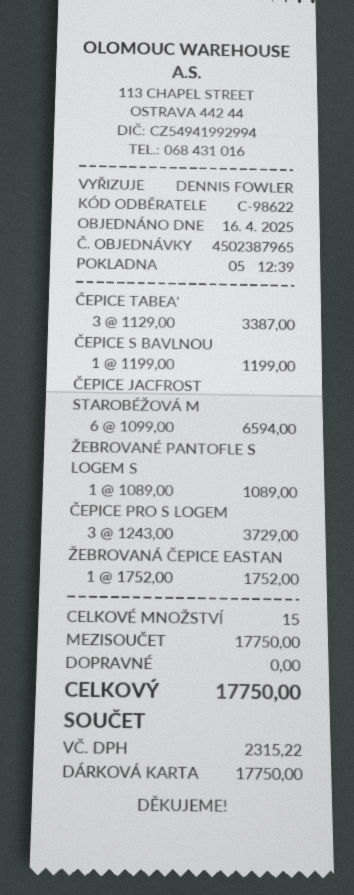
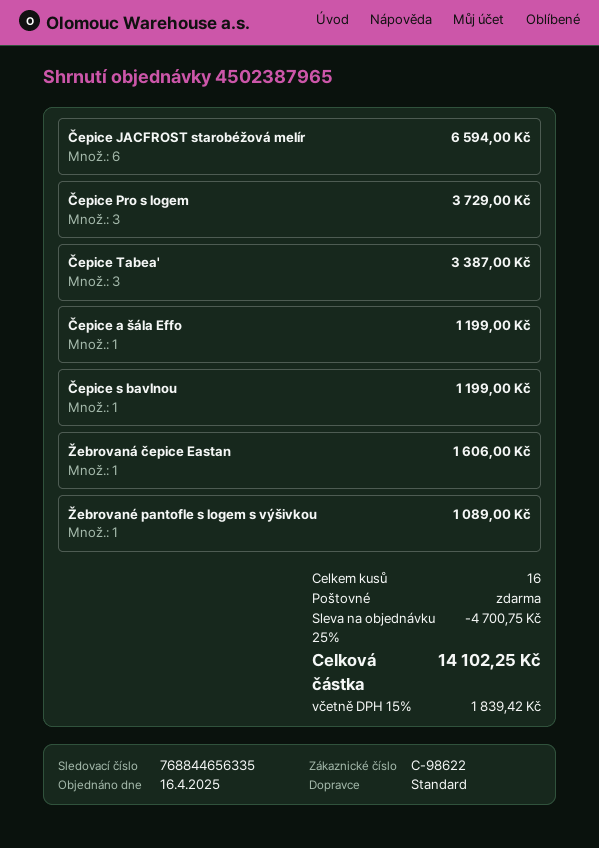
ŽEBROVANÁ ČEPICE EASTAN: 1 for 1752.00 -> 1 for 1606.00
Čepice a šála Effo: none -> 1 for 1199.00
total quantity: 15 -> 16
discount: none -> 25% = 4700.75
tax: 2315.22 -> 1839.42
total: 17750.00 -> 14102.25

